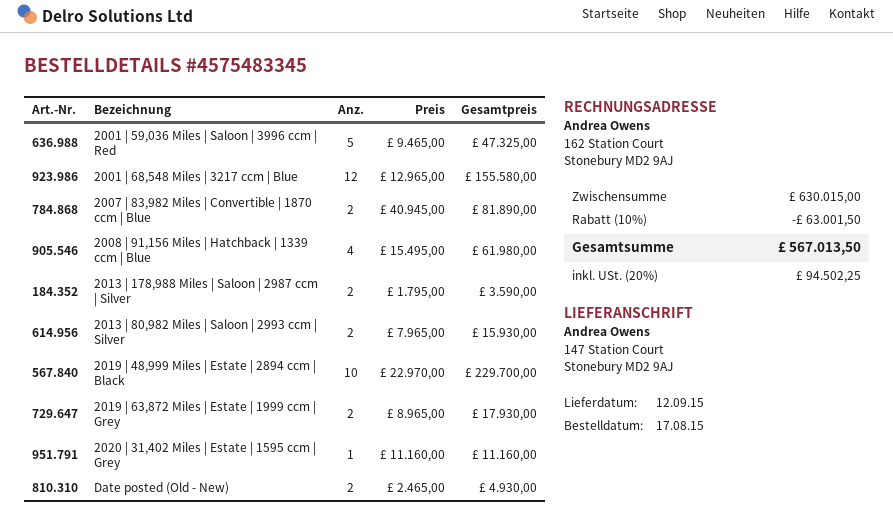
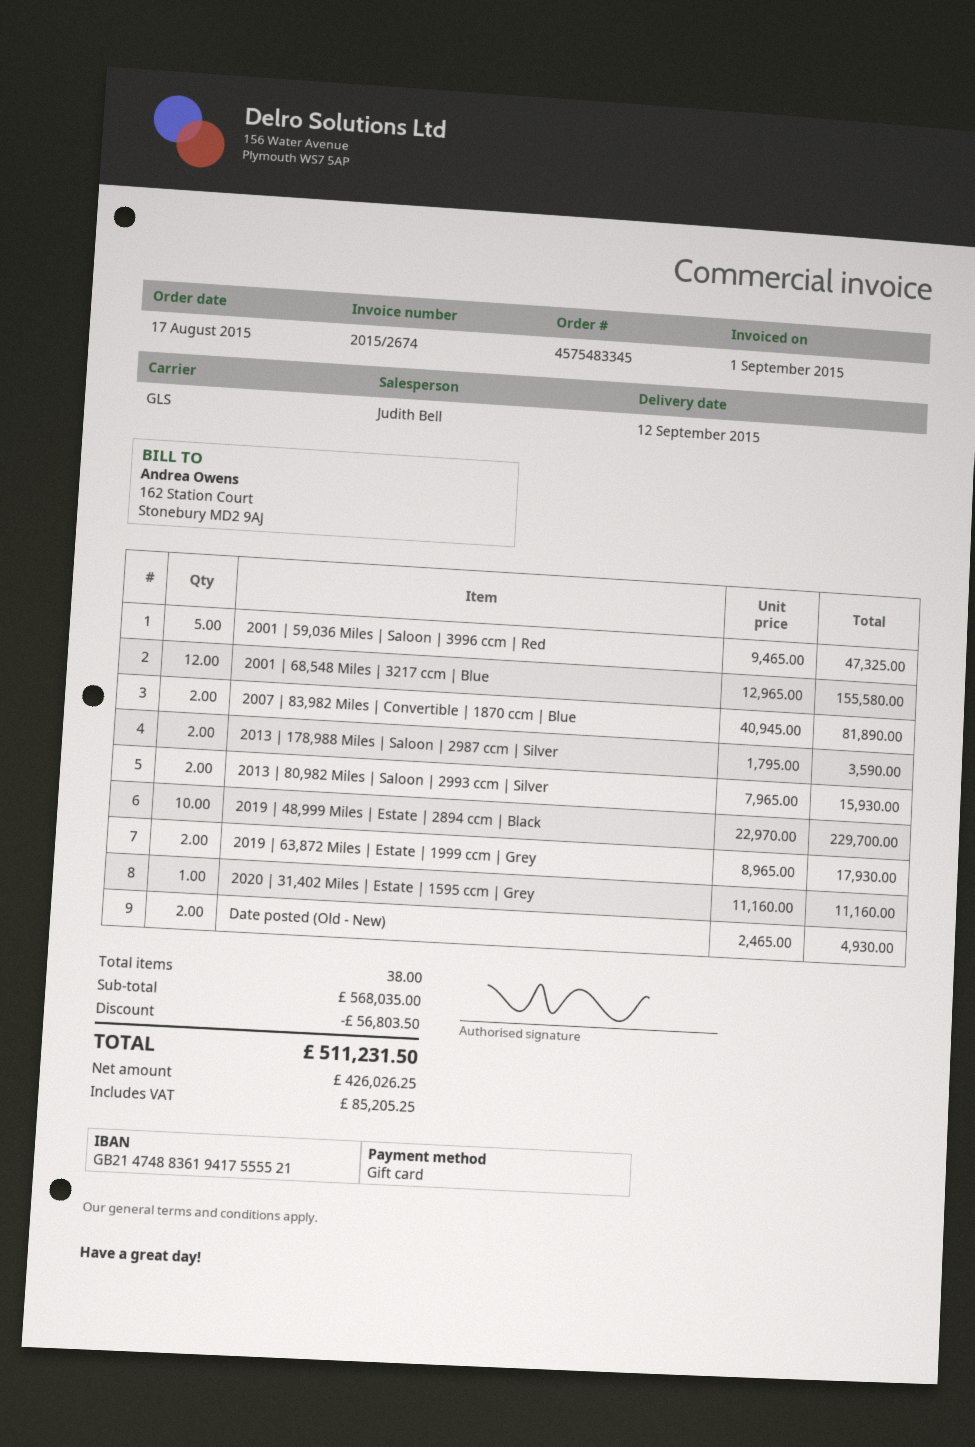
2008 | 91,156 Miles | Hatchback | 1339 ccm | Blue: 4 x 15495.00 = 61980.00 -> none
subtotal: 630015.00 -> 568035.00
discount: 63001.50 -> 56803.50
tax: 94502.25 -> 85205.25
total: 567013.50 -> 511231.50

